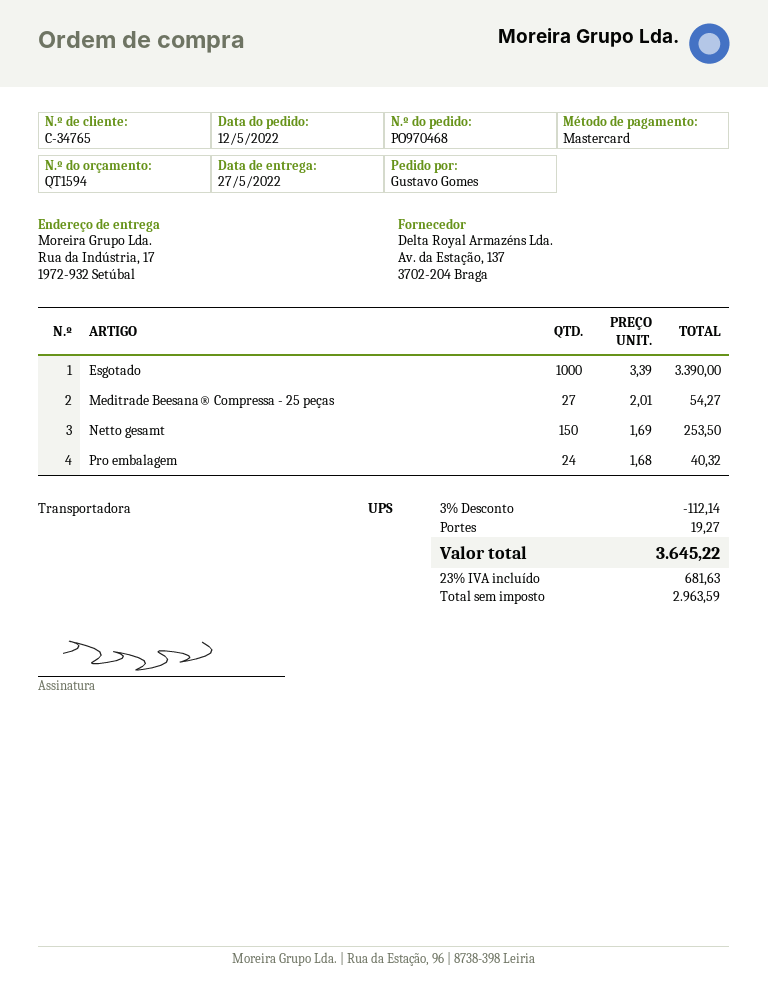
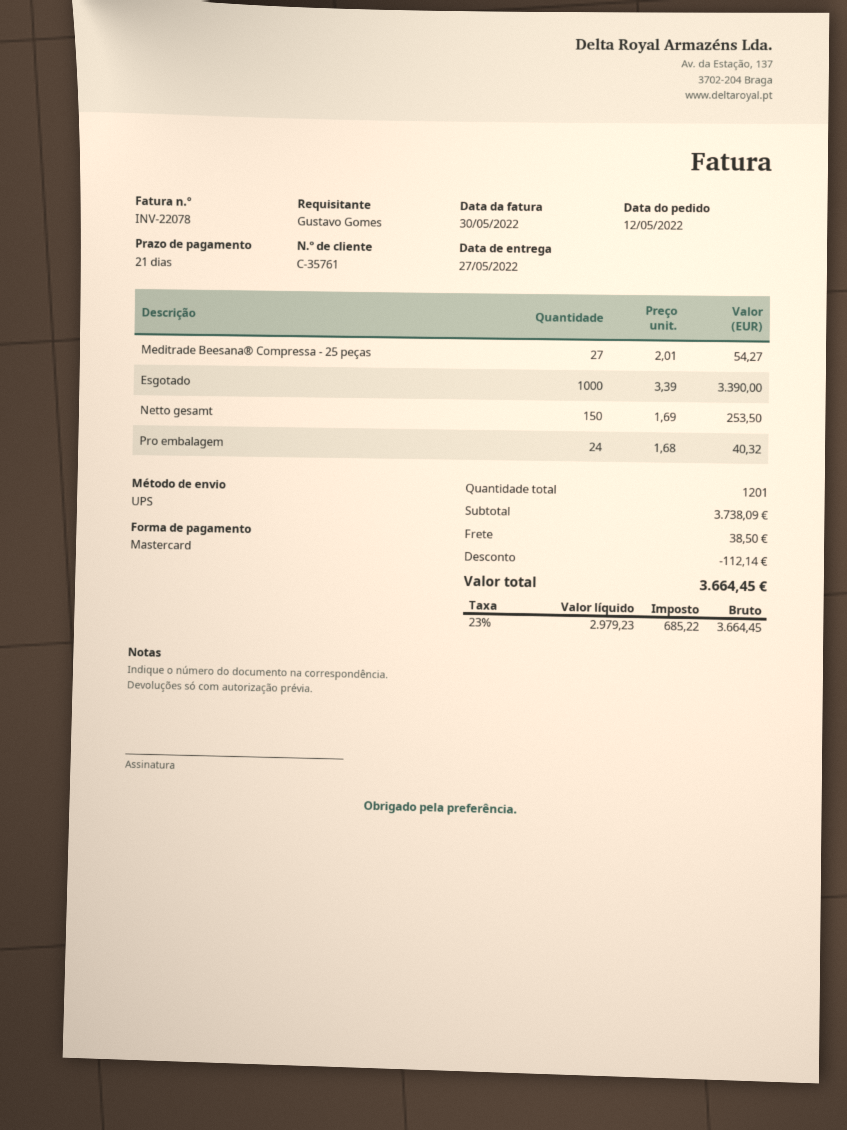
customer number: C-34765 -> C-35761
shipping: 19.27 -> 38.50
net: 2963.59 -> 2979.23
tax: 23% = 681.63 -> 23% = 685.22
total: 3645.22 -> 3664.45

